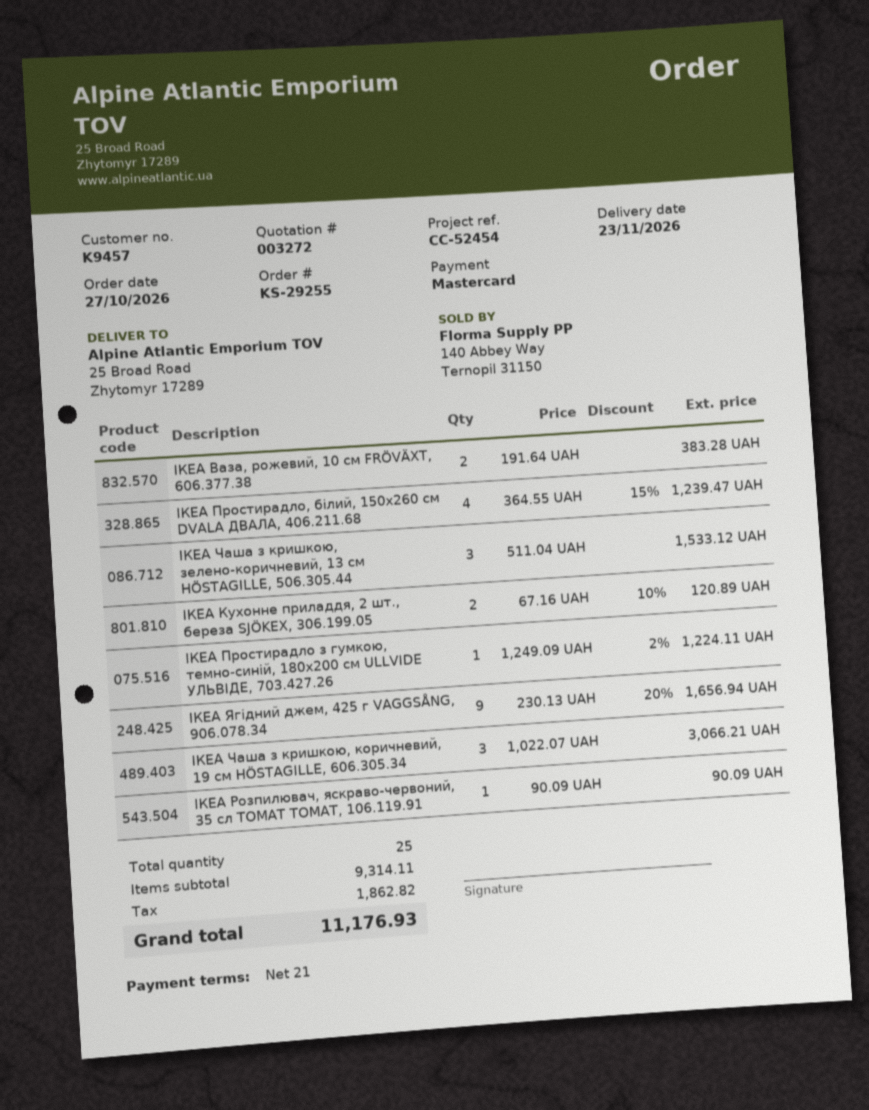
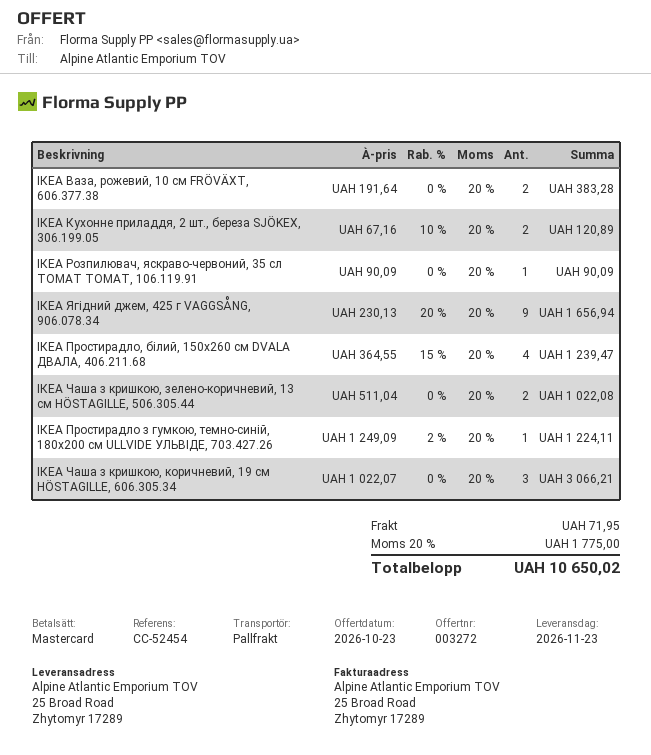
ІКЕА Чаша з кришкою, зелено-коричневий, 13 см HÖSTAGILLE, 506.305.44: 3 x 511.04 = 1533.12 -> 2 x 511.04 = 1022.08
shipping: none -> 71.95
tax: 1862.82 -> 1775.00
total: 11176.93 -> 10650.02

